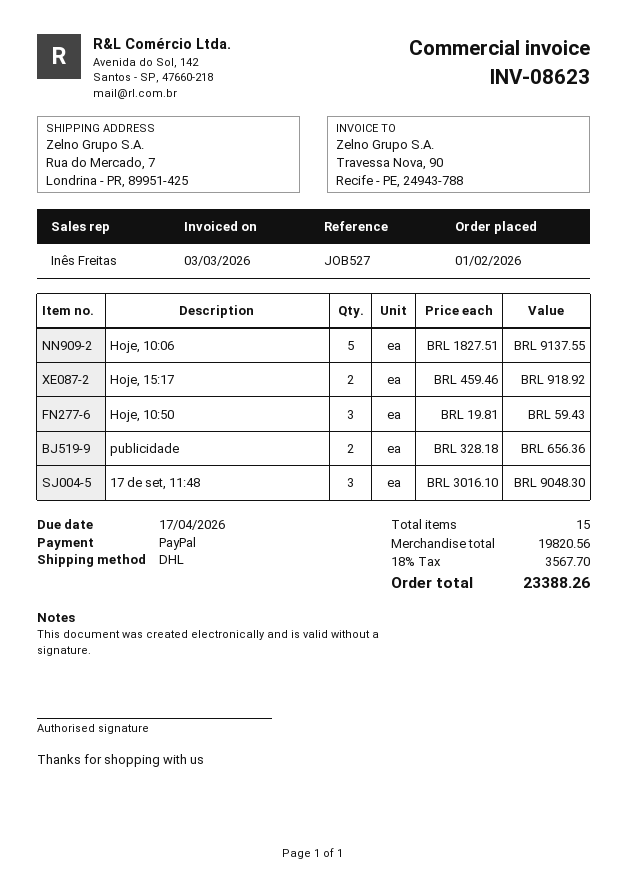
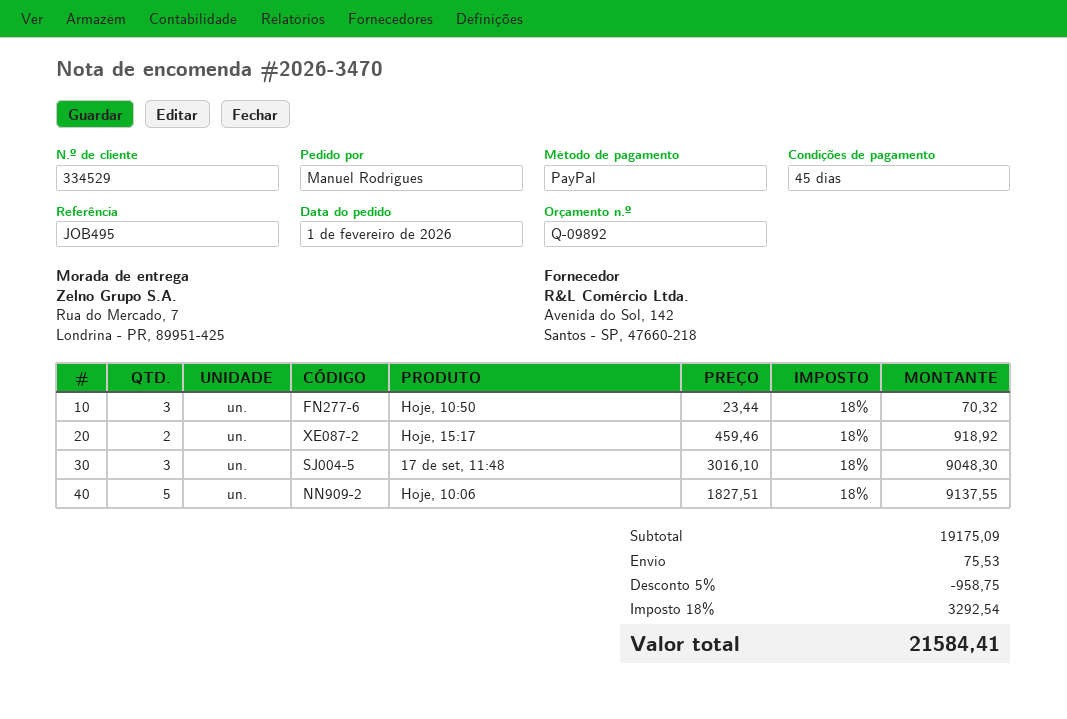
reference: JOB527 -> JOB495
Hoje, 10:50: 3 x 19.81 = 59.43 -> 3 x 23.44 = 70.32
publicidade: 2 x 328.18 = 656.36 -> none
subtotal: 19820.56 -> 19175.09
discount: none -> 5% = 958.75
shipping: none -> 75.53
tax: 18% = 3567.70 -> 18% = 3292.54
total: 23388.26 -> 21584.41

